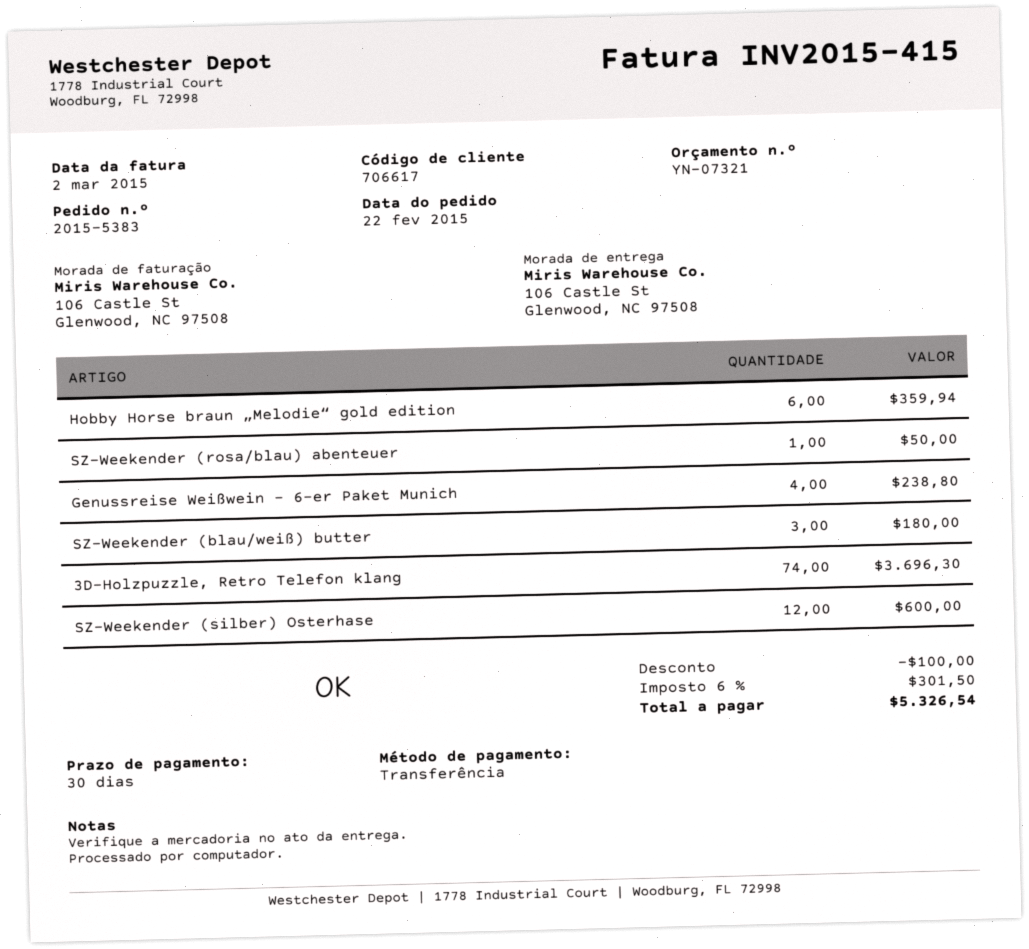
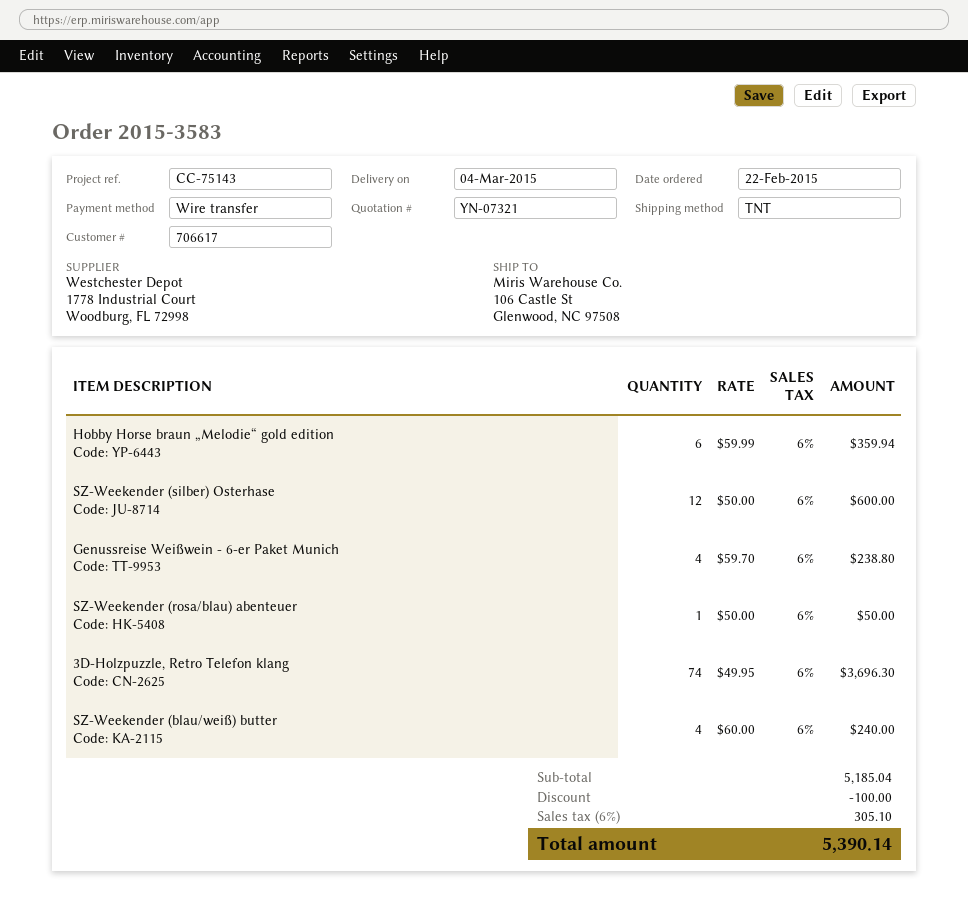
order number: 2015-5383 -> 2015-3583
SZ-Weekender (blau/weiß) butter: 3 for 180.00 -> 4 for 240.00
tax: 6% = 301.50 -> 6% = 305.10
total: 5326.54 -> 5390.14

